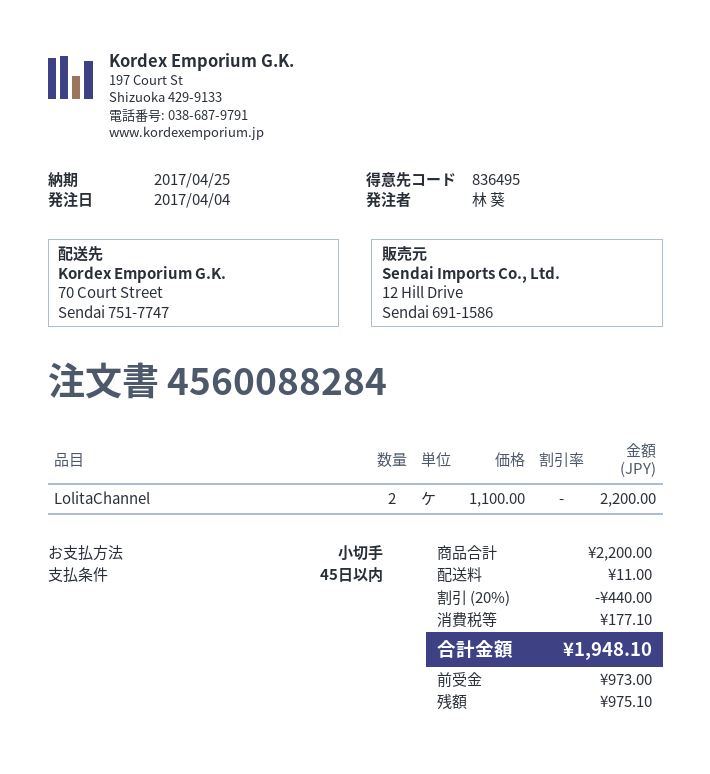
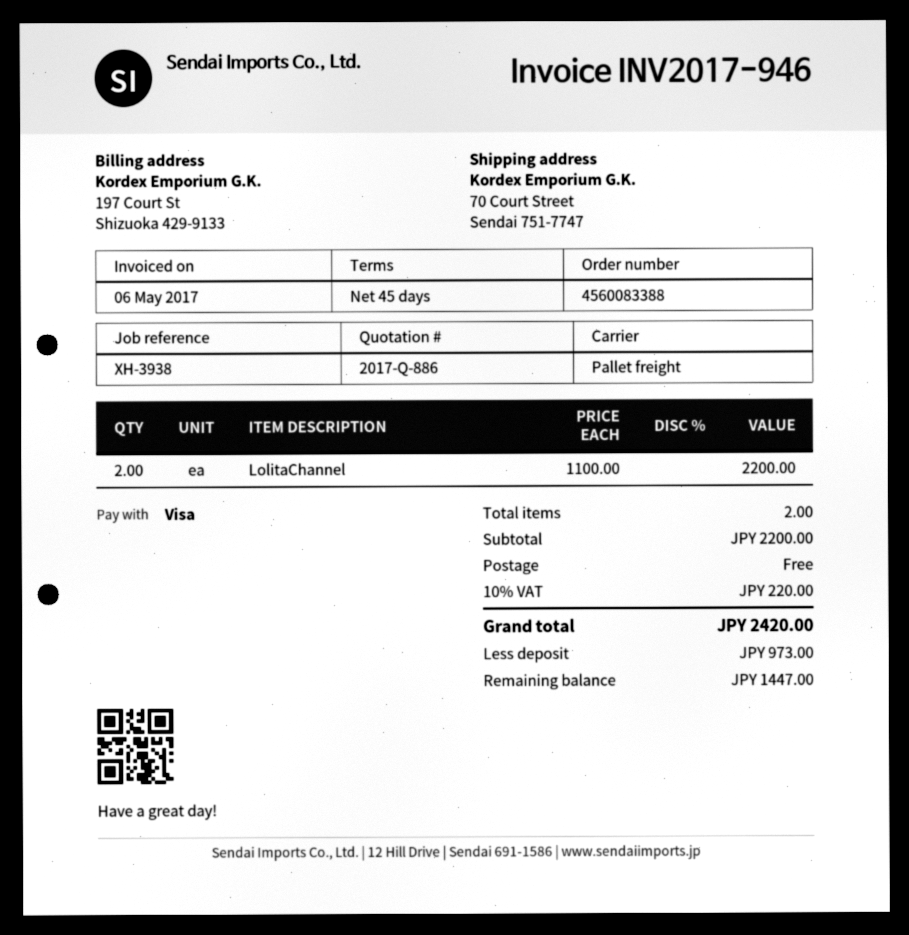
order number: 4560088284 -> 4560083388
payment method: cheque -> Visa
discount: 20% = 440.00 -> none
shipping: 11.00 -> 0.00
tax: 177.10 -> 220.00
total: 1948.10 -> 2420.00
balance: 975.10 -> 1447.00

